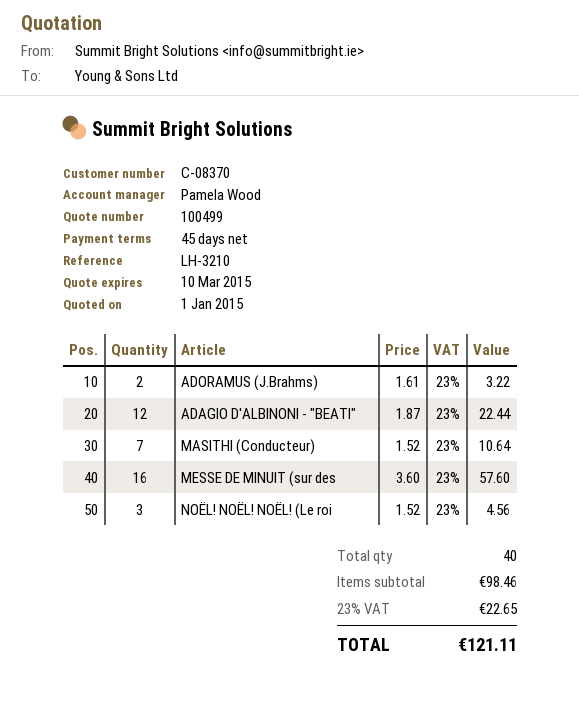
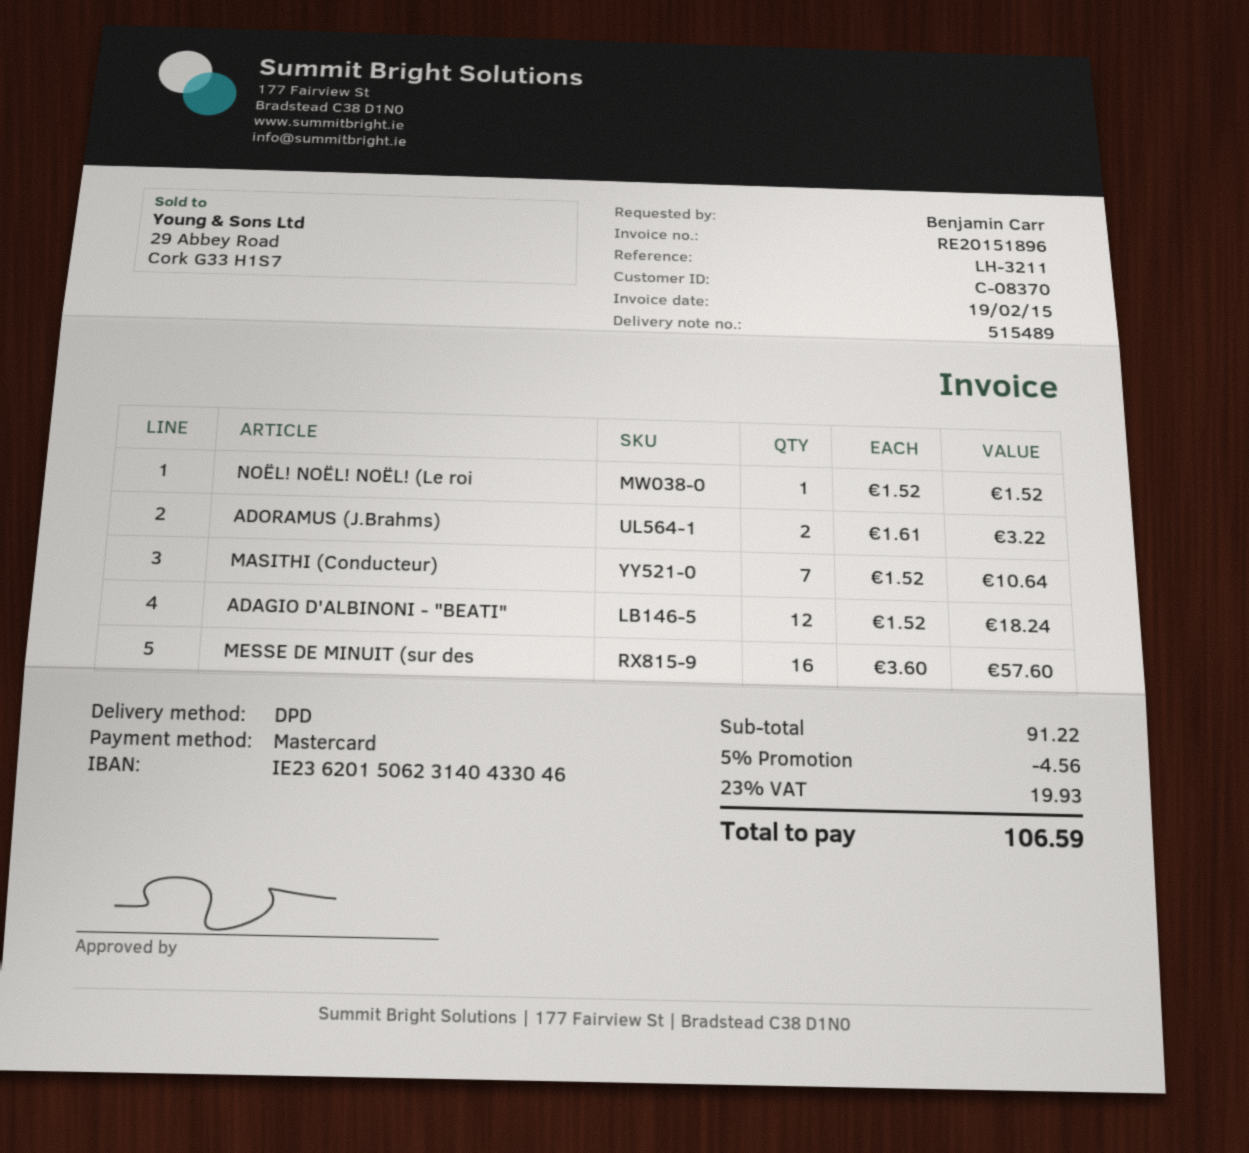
reference: LH-3210 -> LH-3211
ADAGIO D'ALBINONI - "BEATI": 12 x 1.87 = 22.44 -> 12 x 1.52 = 18.24
NOËL! NOËL! NOËL! (Le roi: 3 x 1.52 = 4.56 -> 1 x 1.52 = 1.52
subtotal: 98.46 -> 91.22
discount: none -> 5% = 4.56
tax: 23% = 22.65 -> 23% = 19.93
total: 121.11 -> 106.59

